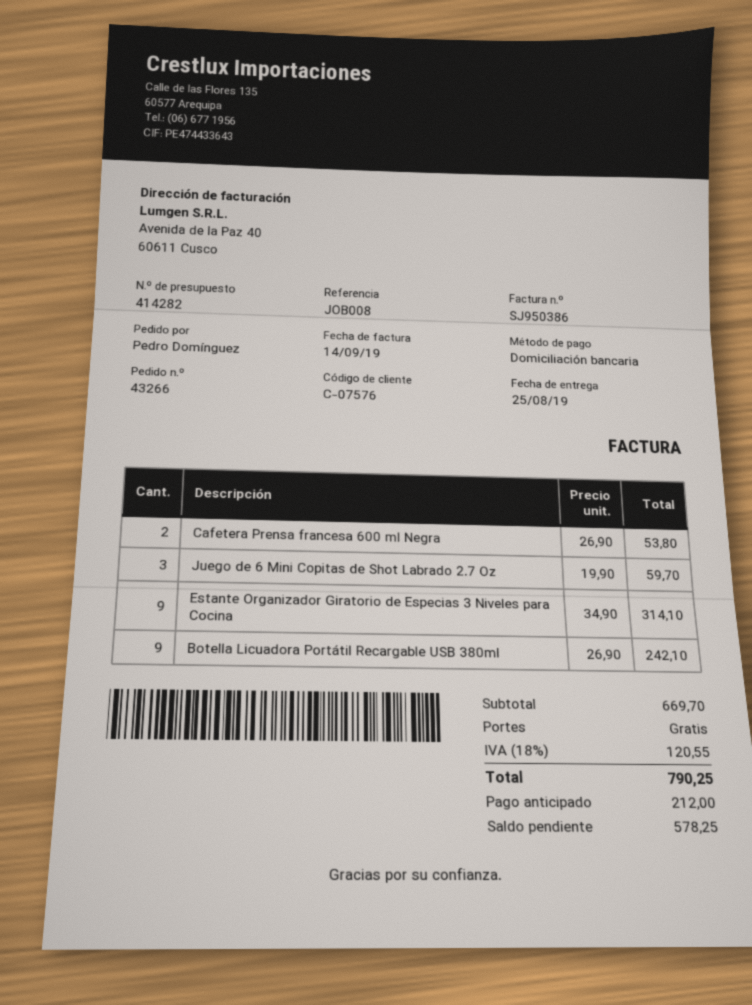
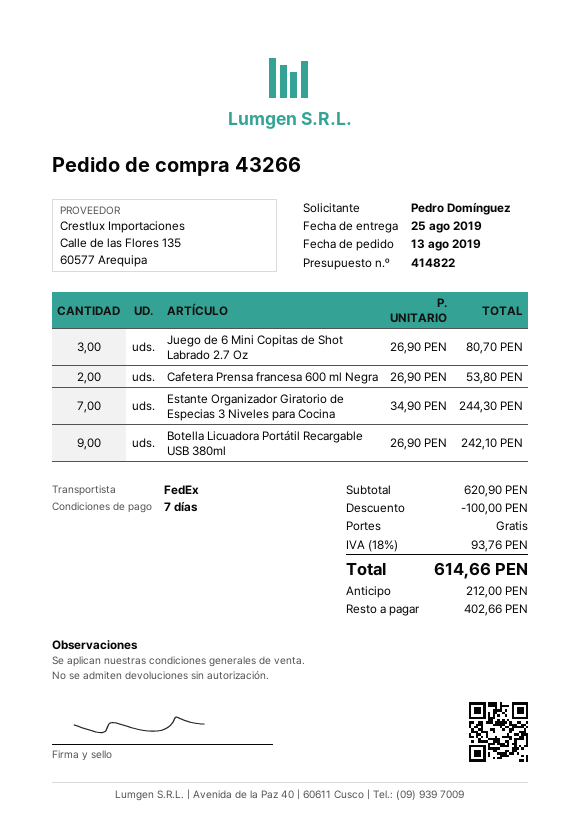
quote number: 414282 -> 414822
Juego de 6 Mini Copitas de Shot Labrado 2.7 Oz: 3 x 19.90 = 59.70 -> 3 x 26.90 = 80.70
Estante Organizador Giratorio de Especias 3 Niveles para Cocina: 9 x 34.90 = 314.10 -> 7 x 34.90 = 244.30
subtotal: 669.70 -> 620.90
discount: none -> 100.00
tax: 18% = 120.55 -> 18% = 93.76
total: 790.25 -> 614.66
balance: 578.25 -> 402.66

